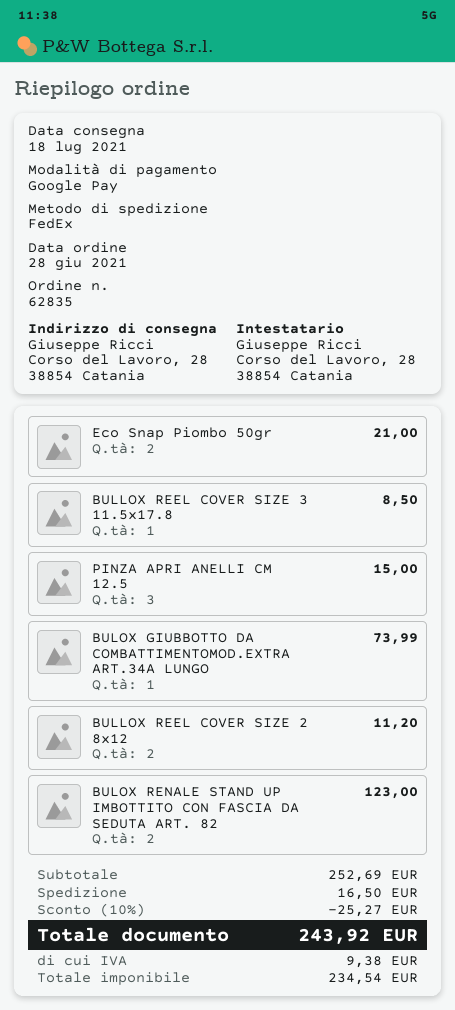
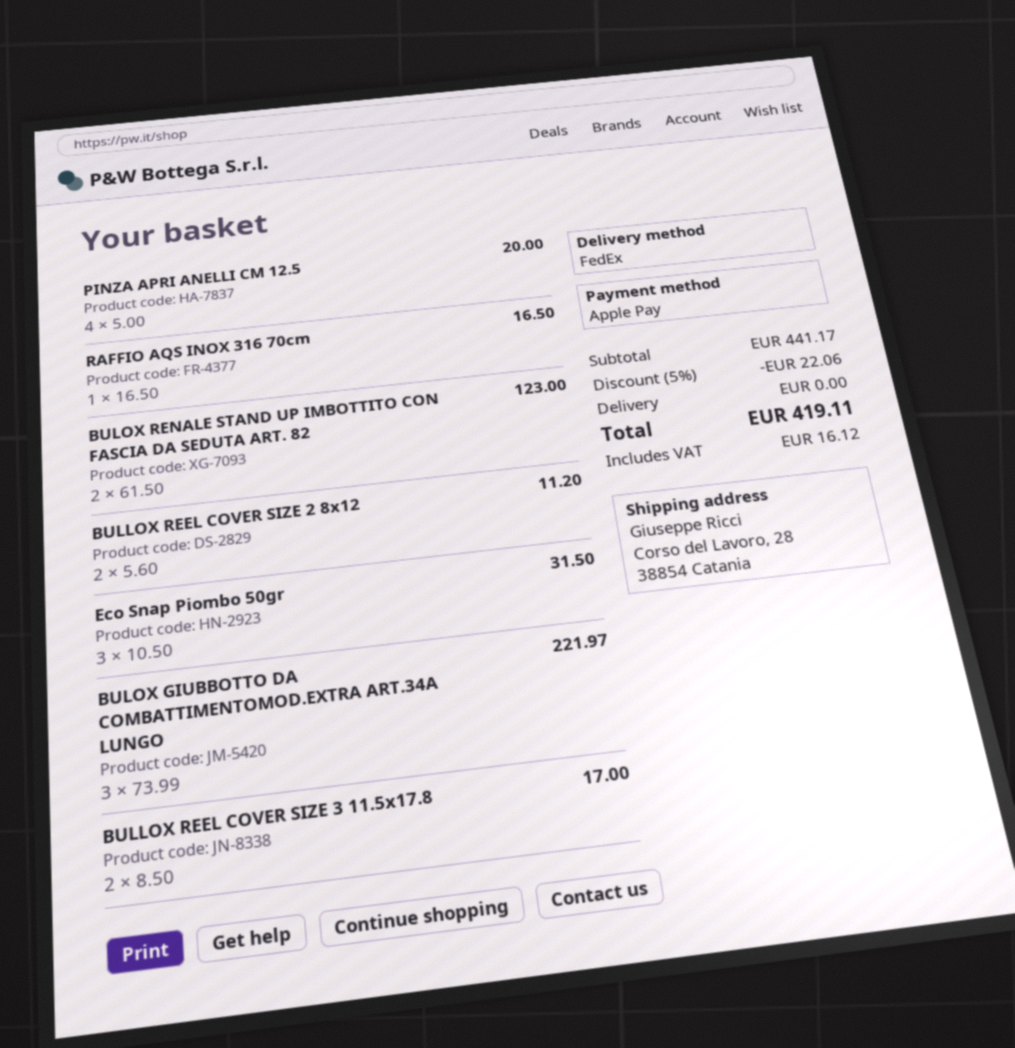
payment method: Google Pay -> Apple Pay
Eco Snap Piombo 50gr: 2 for 21.00 -> 3 for 31.50
BULLOX REEL COVER SIZE 3 11.5x17.8: 1 for 8.50 -> 2 for 17.00
PINZA APRI ANELLI CM 12.5: 3 for 15.00 -> 4 for 20.00
BULOX GIUBBOTTO DA COMBATTIMENTOMOD.EXTRA ART.34A LUNGO: 1 for 73.99 -> 3 for 221.97
RAFFIO AQS INOX 316 70cm: none -> 1 for 16.50
subtotal: 252.69 -> 441.17
discount: 10% = 25.27 -> 5% = 22.06
shipping: 16.50 -> 0.00
tax: 9.38 -> 16.12
total: 243.92 -> 419.11

